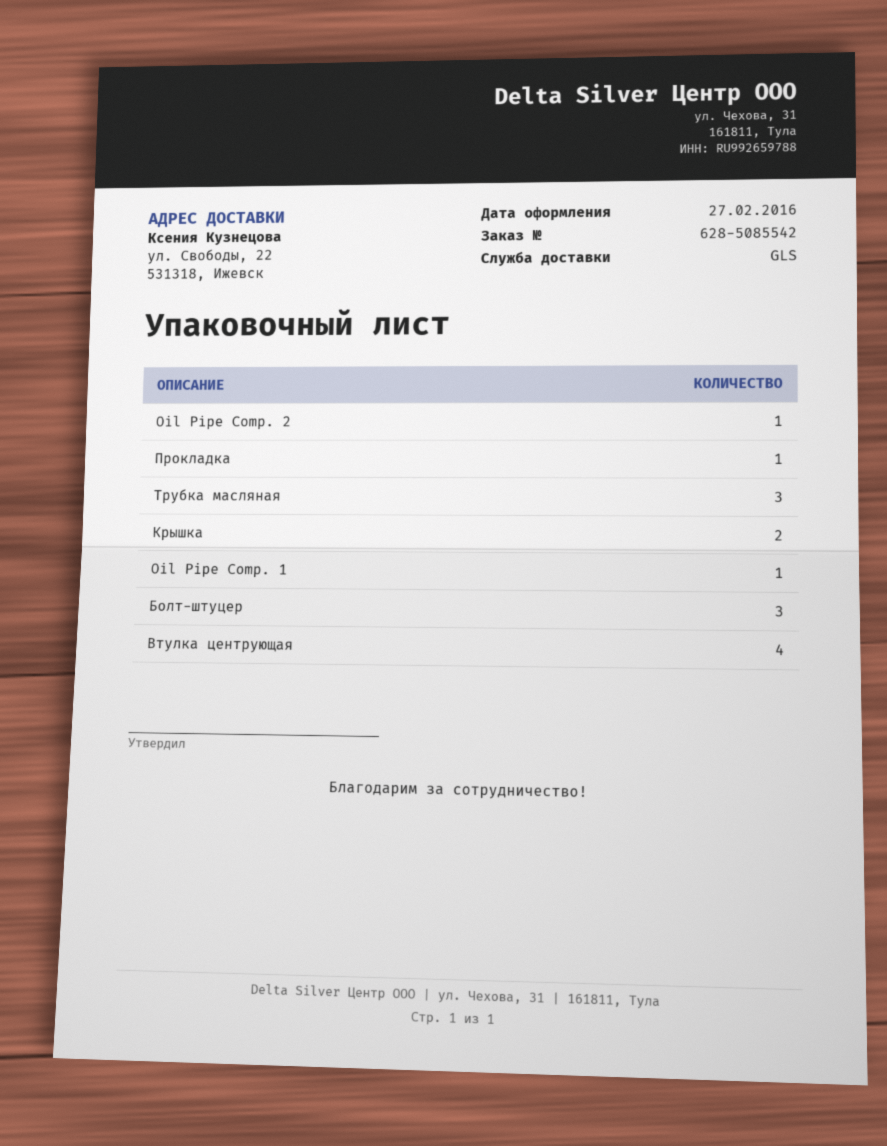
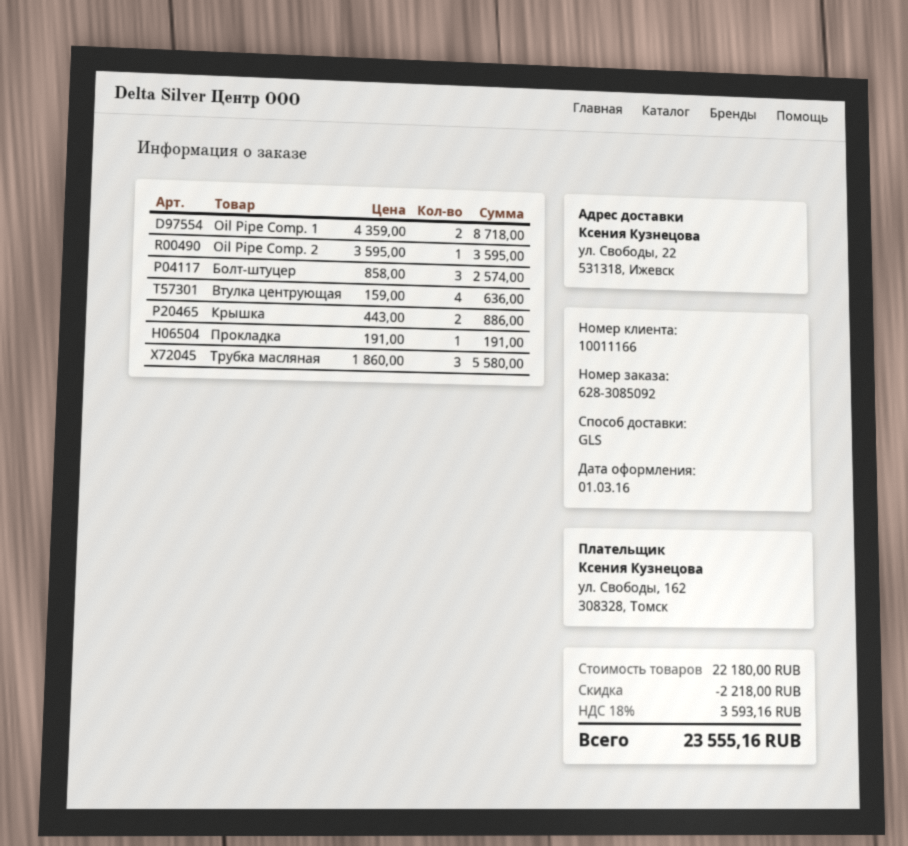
order number: 628-5085542 -> 628-3085092
order date: 2016-02-27 -> 2016-03-01
Oil Pipe Comp. 1: 1 -> 2

